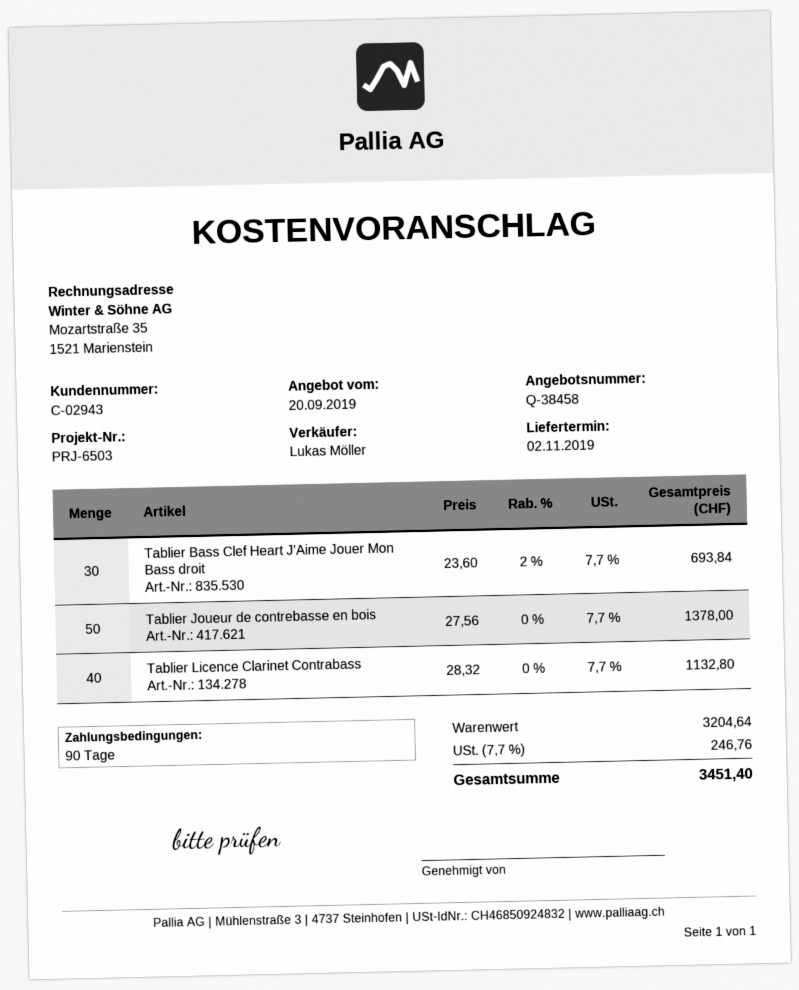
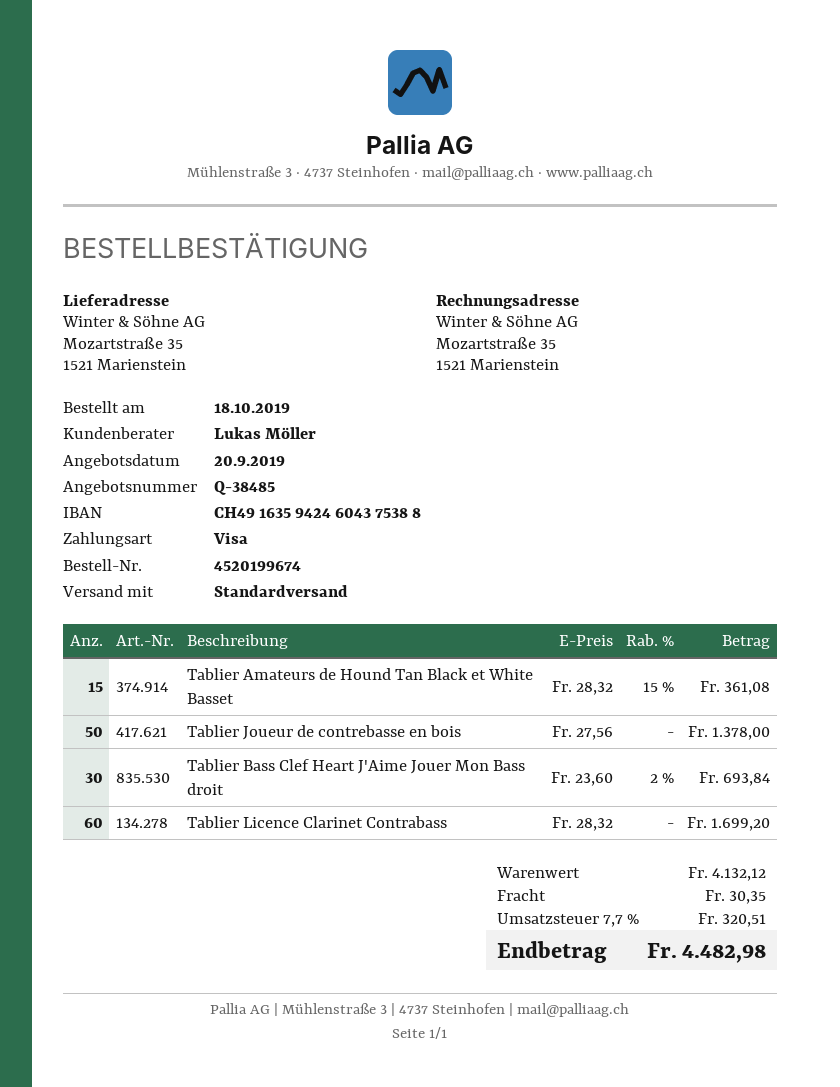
quote number: Q-38458 -> Q-38485
Tablier Licence Clarinet Contrabass: 40 x 28.32 = 1132.80 -> 60 x 28.32 = 1699.20
Tablier Amateurs de Hound Tan Black et White Basset: none -> 15 x 28.32 - 15% = 361.08
subtotal: 3204.64 -> 4132.12
shipping: none -> 30.35
tax: 7.7% = 246.76 -> 7.7% = 320.51
total: 3451.40 -> 4482.98

